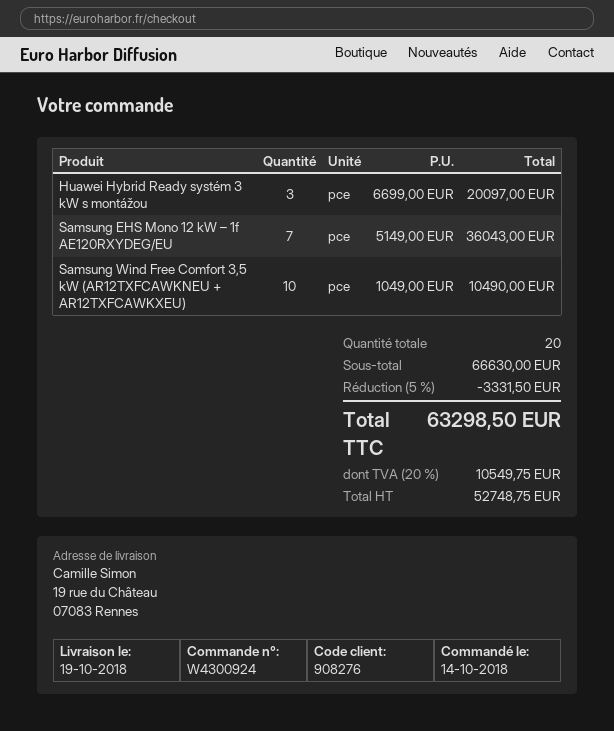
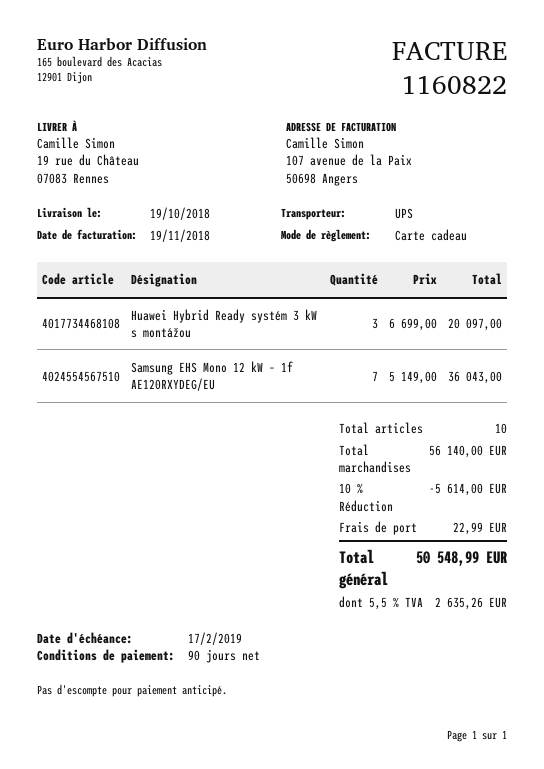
Samsung Wind Free Comfort 3,5 kW (AR12TXFCAWKNEU + AR12TXFCAWKXEU): 10 x 1049.00 = 10490.00 -> none
total quantity: 20 -> 10
subtotal: 66630.00 -> 56140.00
discount: 5% = 3331.50 -> 10% = 5614.00
shipping: none -> 22.99
tax: 20% = 10549.75 -> 5.5% = 2635.26
total: 63298.50 -> 50548.99

